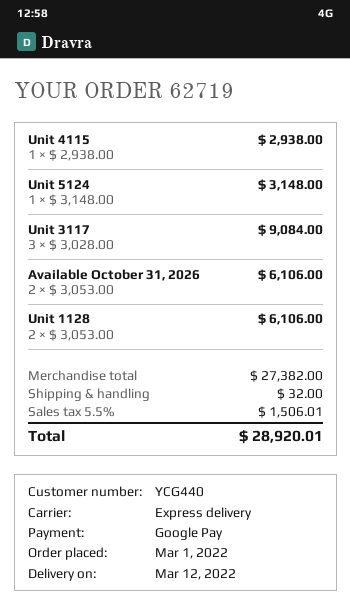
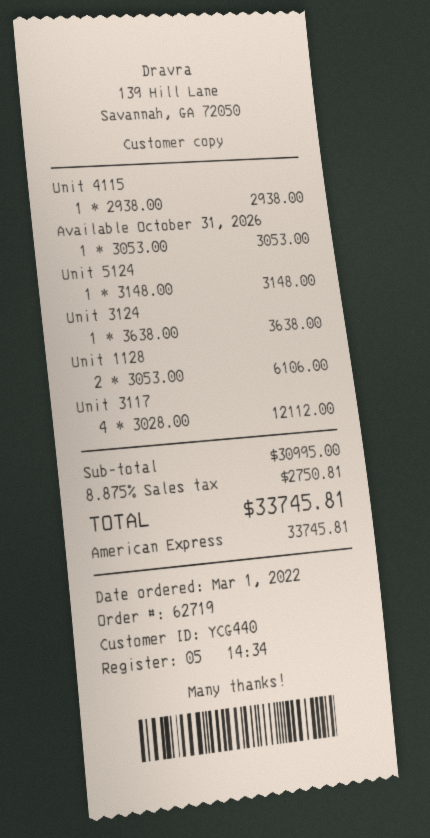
payment method: Google Pay -> American Express
Unit 3117: 3 x 3028.00 = 9084.00 -> 4 x 3028.00 = 12112.00
Available October 31, 2026: 2 x 3053.00 = 6106.00 -> 1 x 3053.00 = 3053.00
Unit 3124: none -> 1 x 3638.00 = 3638.00
subtotal: 27382.00 -> 30995.00
shipping: 32.00 -> none
tax: 5.5% = 1506.01 -> 8.875% = 2750.81
total: 28920.01 -> 33745.81

